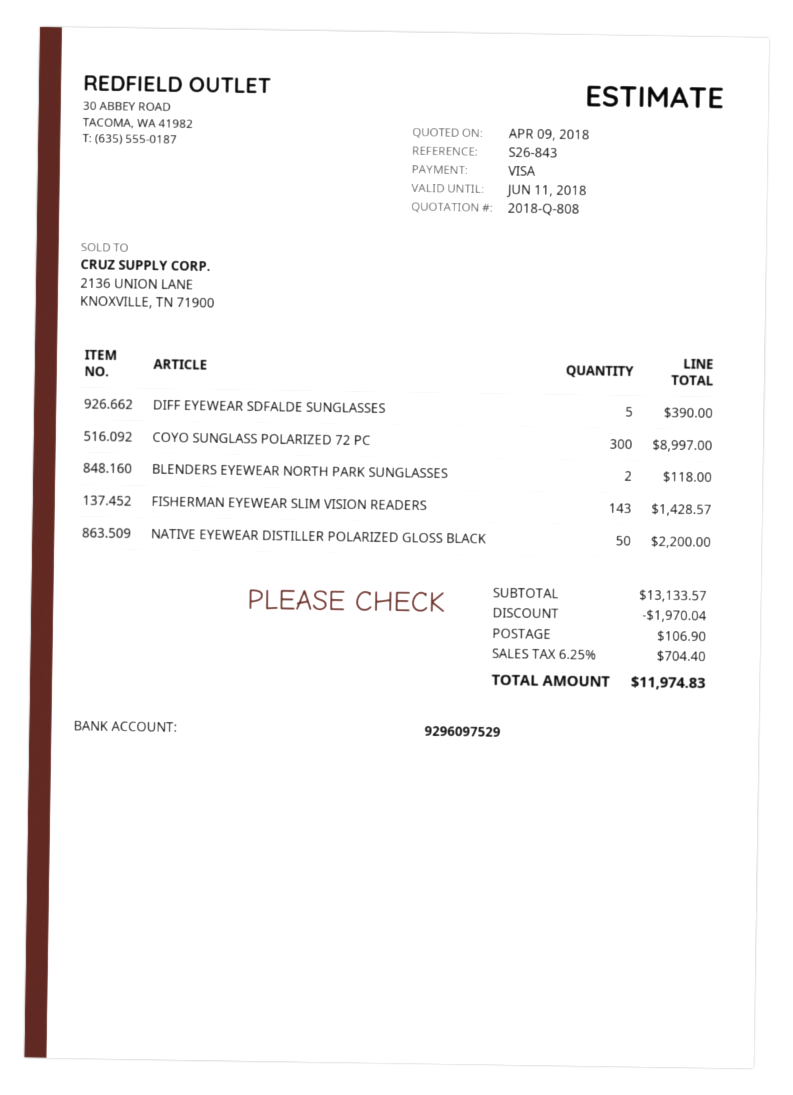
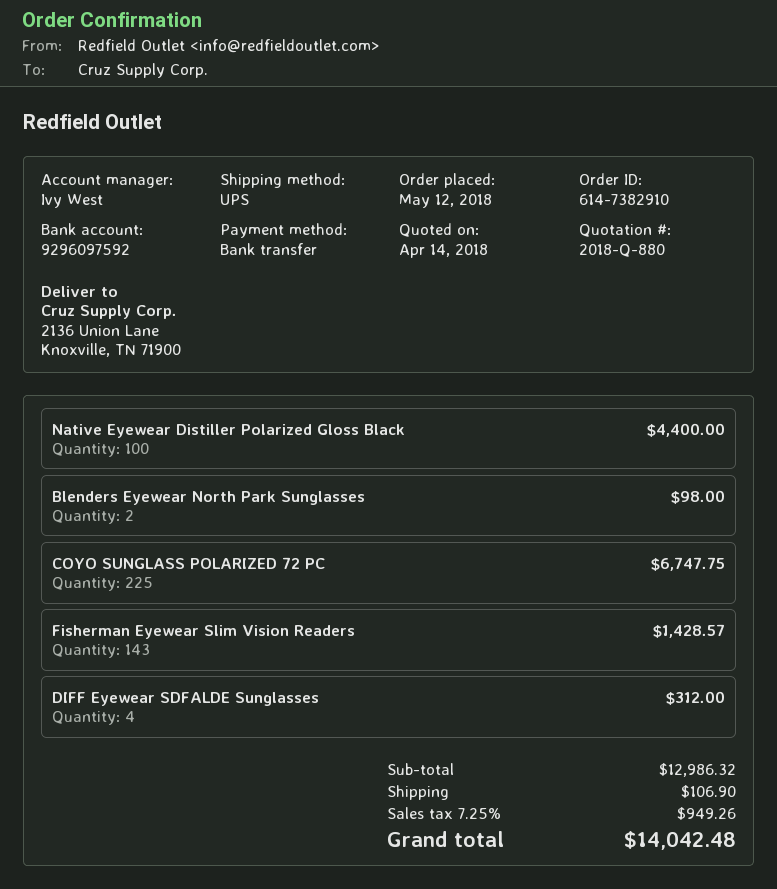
quote number: 2018-Q-808 -> 2018-Q-880
quote date: 2018-04-09 -> 2018-04-14
payment method: Visa -> bank transfer
bank account: 9296097529 -> 9296097592
DIFF EYEWEAR SDFALDE SUNGLASSES: 5 for 390.00 -> 4 for 312.00
COYO SUNGLASS POLARIZED 72 PC: 300 for 8997.00 -> 225 for 6747.75
BLENDERS EYEWEAR NORTH PARK SUNGLASSES: 2 for 118.00 -> 2 for 98.00
NATIVE EYEWEAR DISTILLER POLARIZED GLOSS BLACK: 50 for 2200.00 -> 100 for 4400.00
subtotal: 13133.57 -> 12986.32
discount: 1970.04 -> none
tax: 6.25% = 704.40 -> 7.25% = 949.26
total: 11974.83 -> 14042.48

